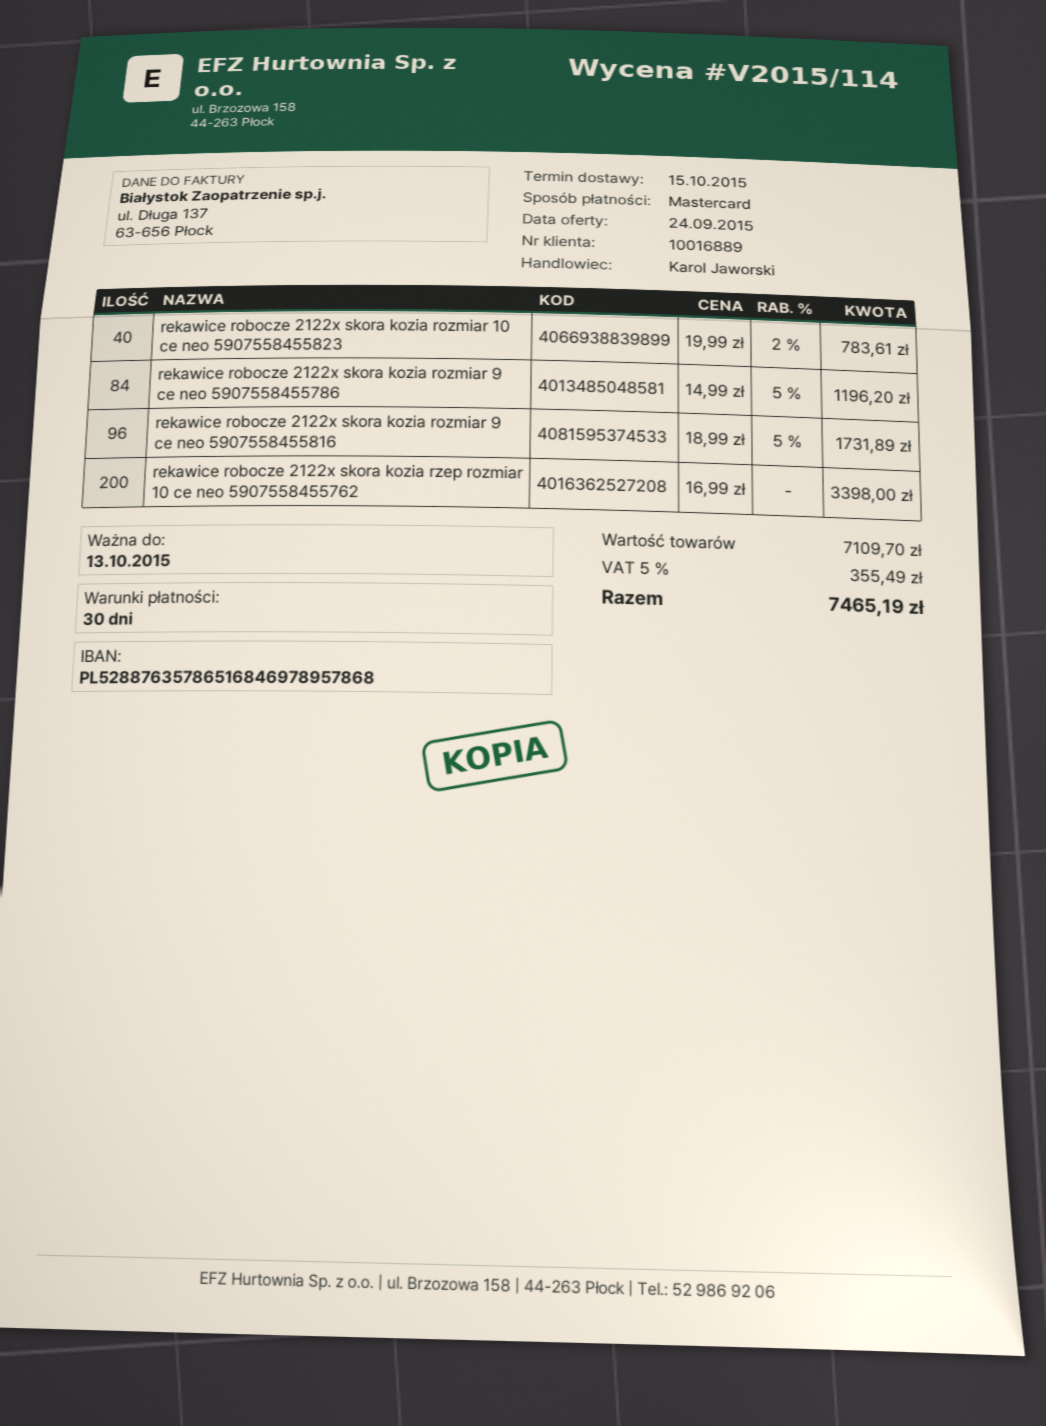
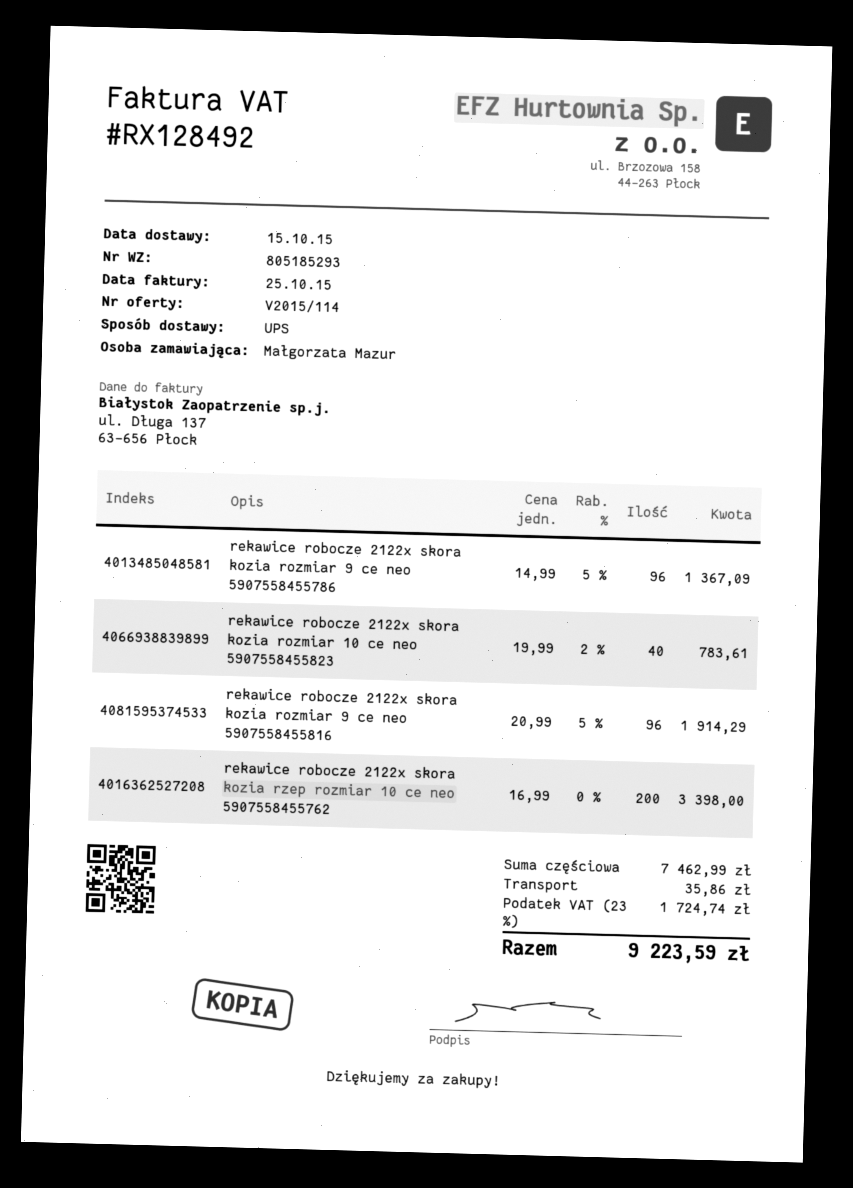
rekawice robocze 2122x skora kozia rozmiar 9 ce neo 5907558455786: 84 x 14.99 - 5% = 1196.20 -> 96 x 14.99 - 5% = 1367.09
rekawice robocze 2122x skora kozia rozmiar 9 ce neo 5907558455816: 96 x 18.99 - 5% = 1731.89 -> 96 x 20.99 - 5% = 1914.29
subtotal: 7109.70 -> 7462.99
shipping: none -> 35.86
tax: 5% = 355.49 -> 23% = 1724.74
total: 7465.19 -> 9223.59

